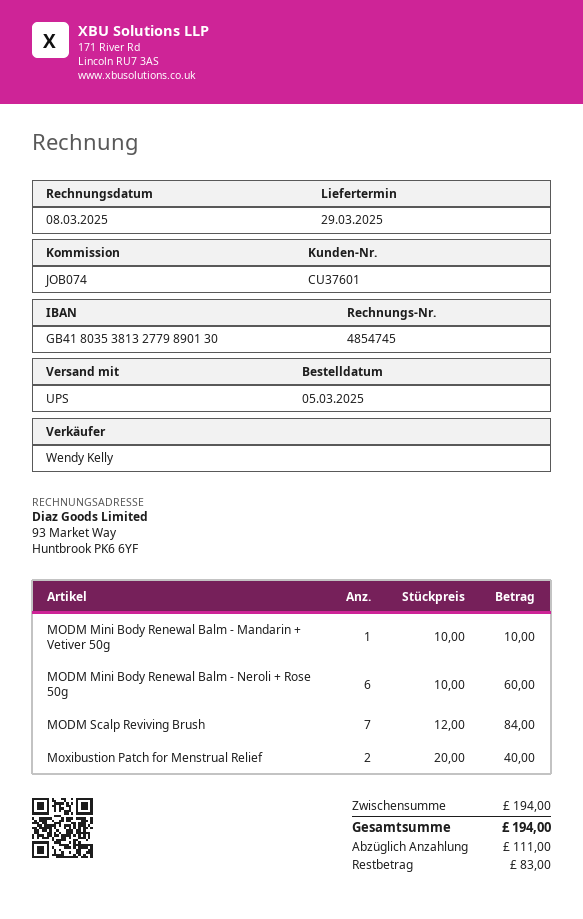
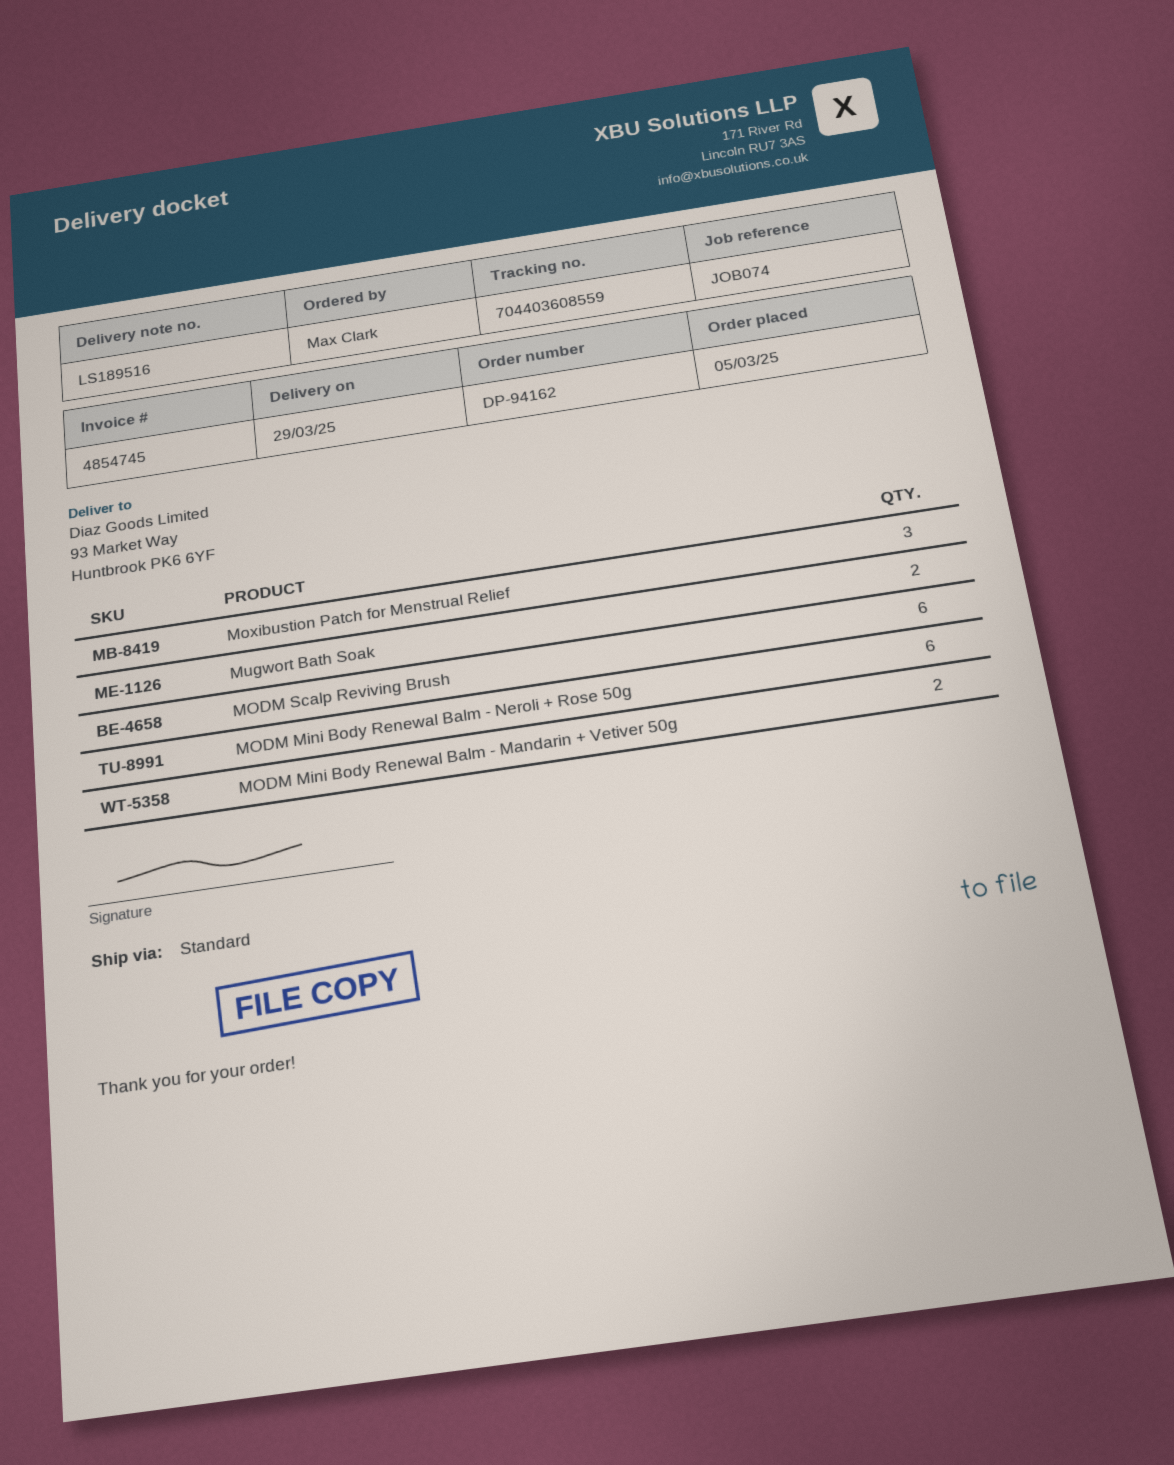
shipping method: UPS -> standard
MODM Mini Body Renewal Balm - Mandarin + Vetiver 50g: 1 -> 2
MODM Scalp Reviving Brush: 7 -> 6
Moxibustion Patch for Menstrual Relief: 2 -> 3
Mugwort Bath Soak: none -> 2

